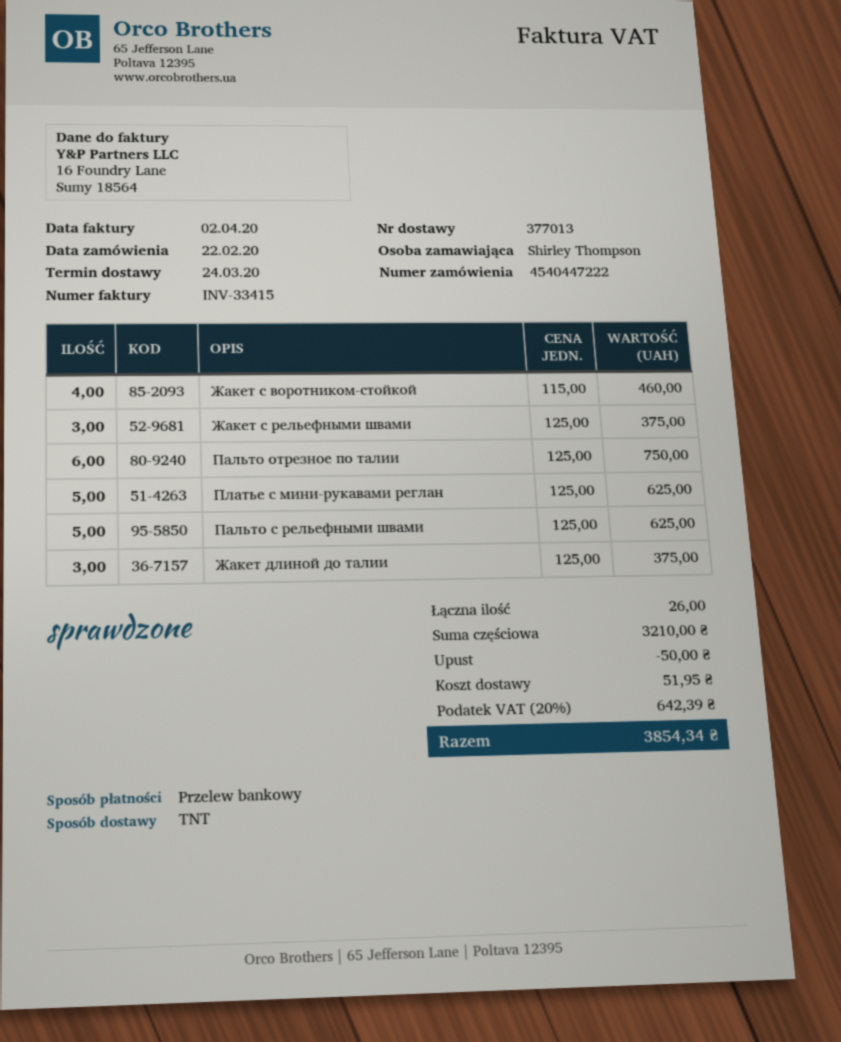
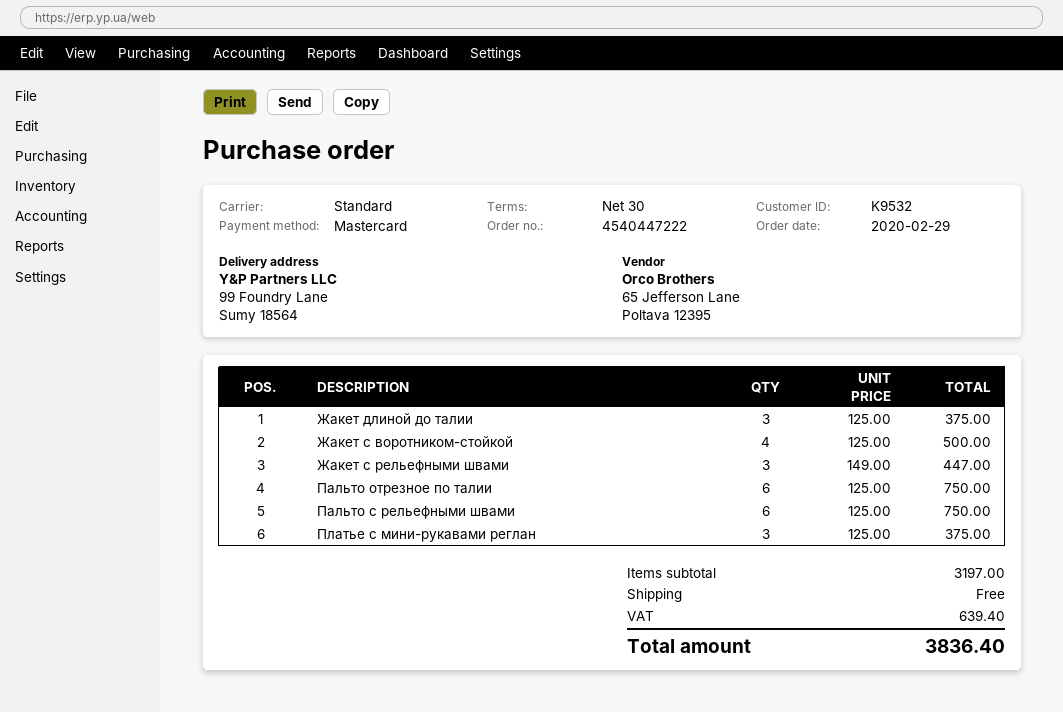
order date: 2020-02-22 -> 2020-02-29
payment method: bank transfer -> Mastercard
shipping method: TNT -> standard
Жакет с воротником-стойкой: 4 x 115.00 = 460.00 -> 4 x 125.00 = 500.00
Жакет с рельефными швами: 3 x 125.00 = 375.00 -> 3 x 149.00 = 447.00
Платье с мини-рукавами реглан: 5 x 125.00 = 625.00 -> 3 x 125.00 = 375.00
Пальто с рельефными швами: 5 x 125.00 = 625.00 -> 6 x 125.00 = 750.00
subtotal: 3210.00 -> 3197.00
discount: 50.00 -> none
shipping: 51.95 -> 0.00
tax: 642.39 -> 639.40
total: 3854.34 -> 3836.40

